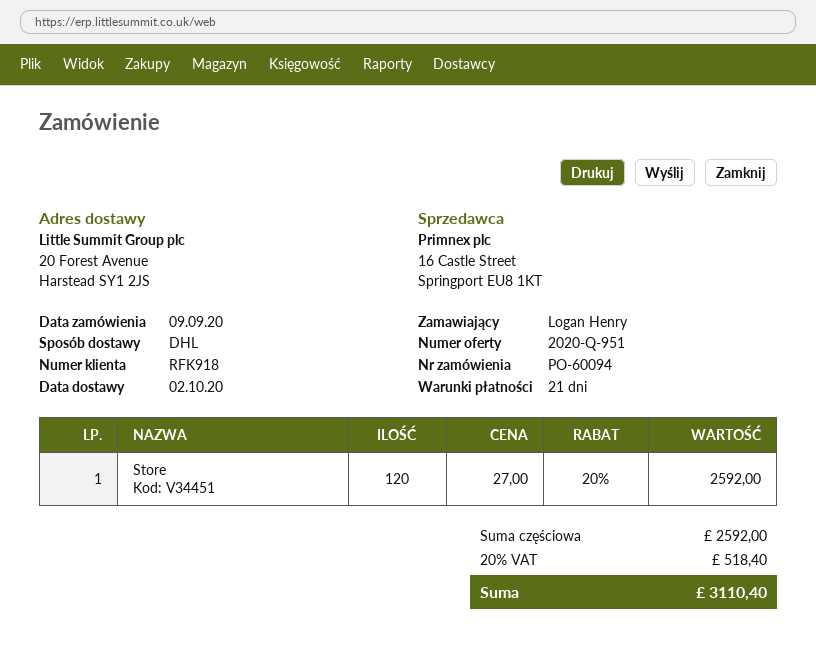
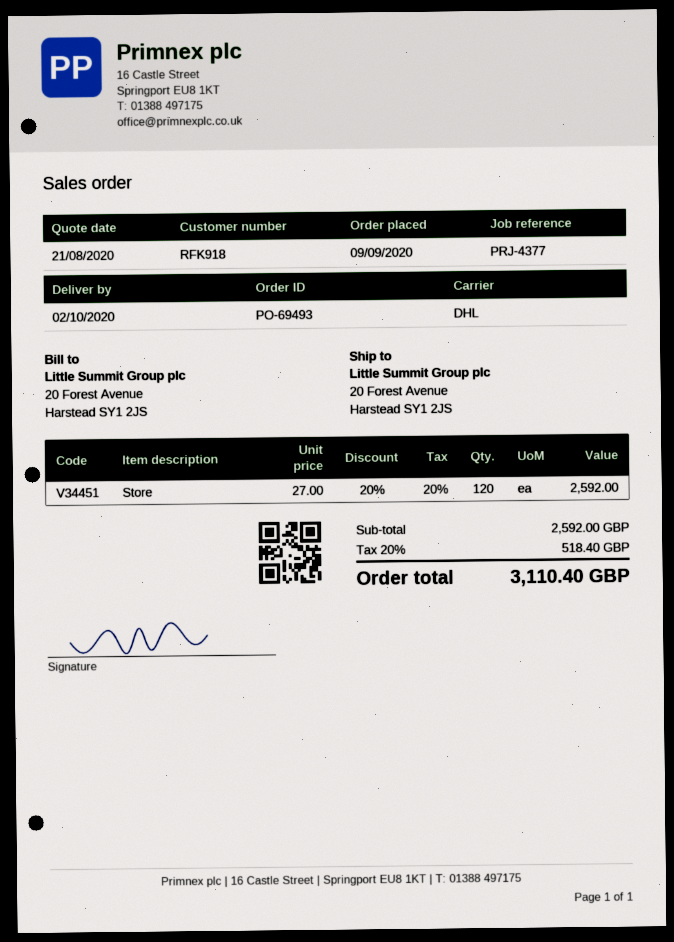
order number: PO-60094 -> PO-69493

